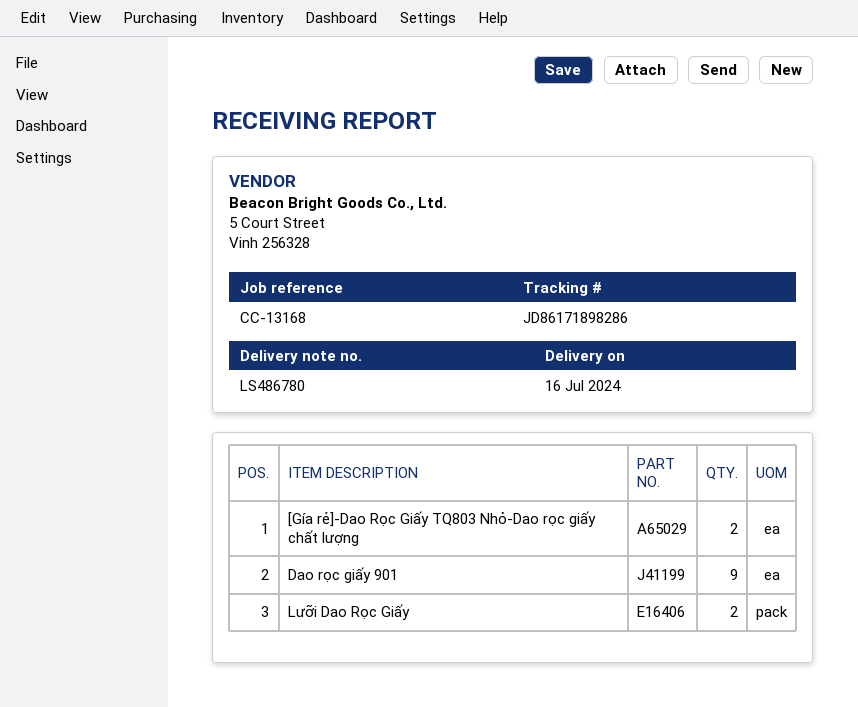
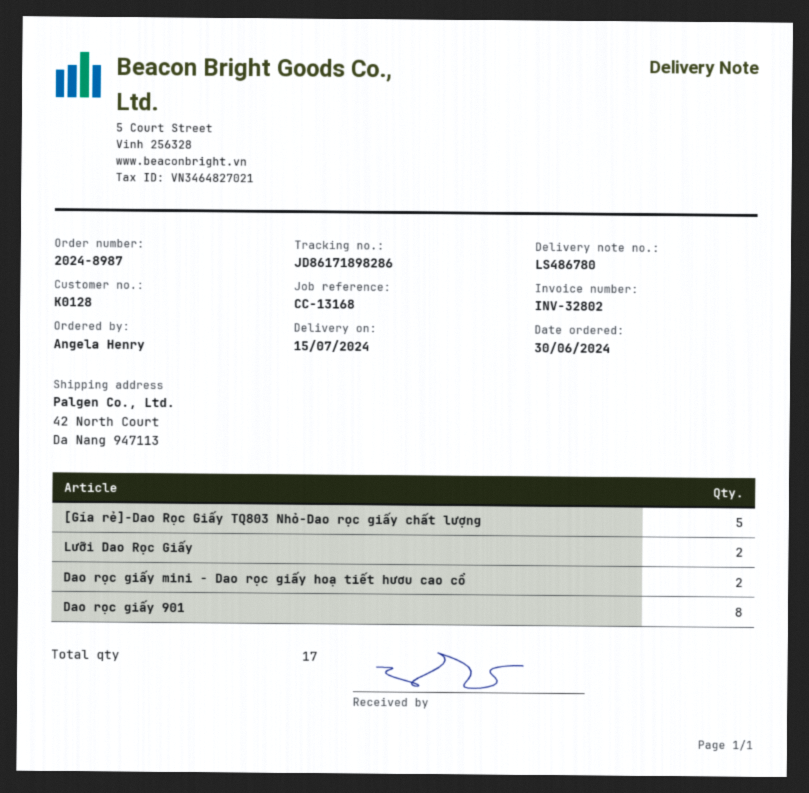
delivery date: 2024-07-16 -> 2024-07-15
[Gía rẻ]-Dao Rọc Giấy TQ803 Nhỏ-Dao rọc giấy chất lượng: 2 -> 5
Dao rọc giấy 901: 9 -> 8
Dao rọc giấy mini - Dao rọc giấy hoạ tiết hươu cao cổ: none -> 2

